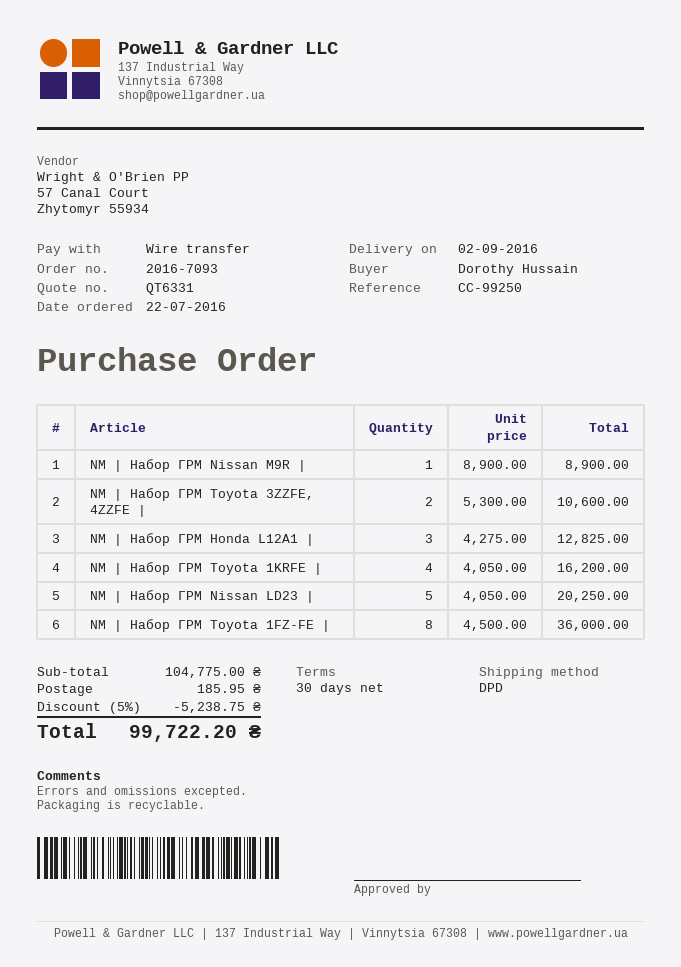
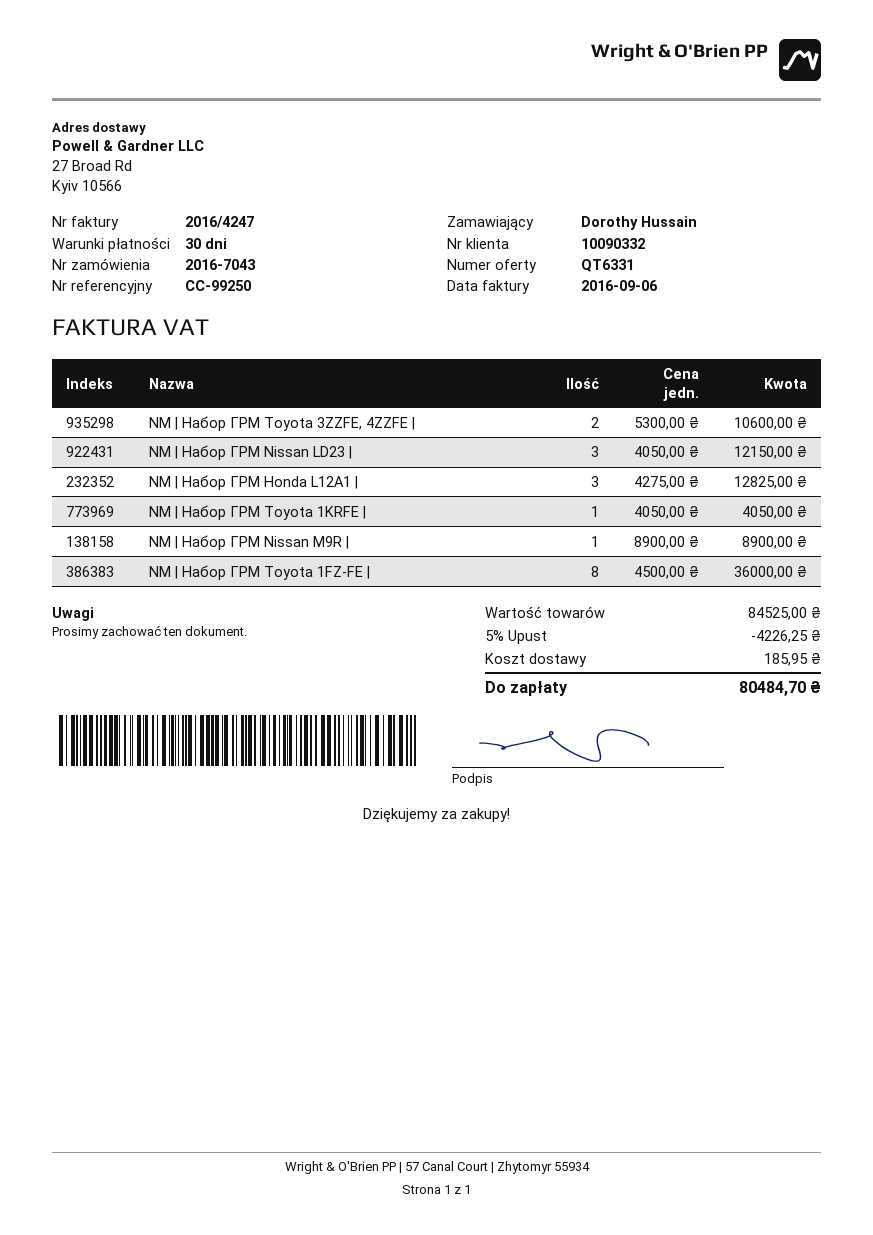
order number: 2016-7093 -> 2016-7043
NM | Набор ГРМ Toyota 1KRFE |: 4 x 4050.00 = 16200.00 -> 1 x 4050.00 = 4050.00
NM | Набор ГРМ Nissan LD23 |: 5 x 4050.00 = 20250.00 -> 3 x 4050.00 = 12150.00
subtotal: 104775.00 -> 84525.00
discount: 5% = 5238.75 -> 5% = 4226.25
total: 99722.20 -> 80484.70

